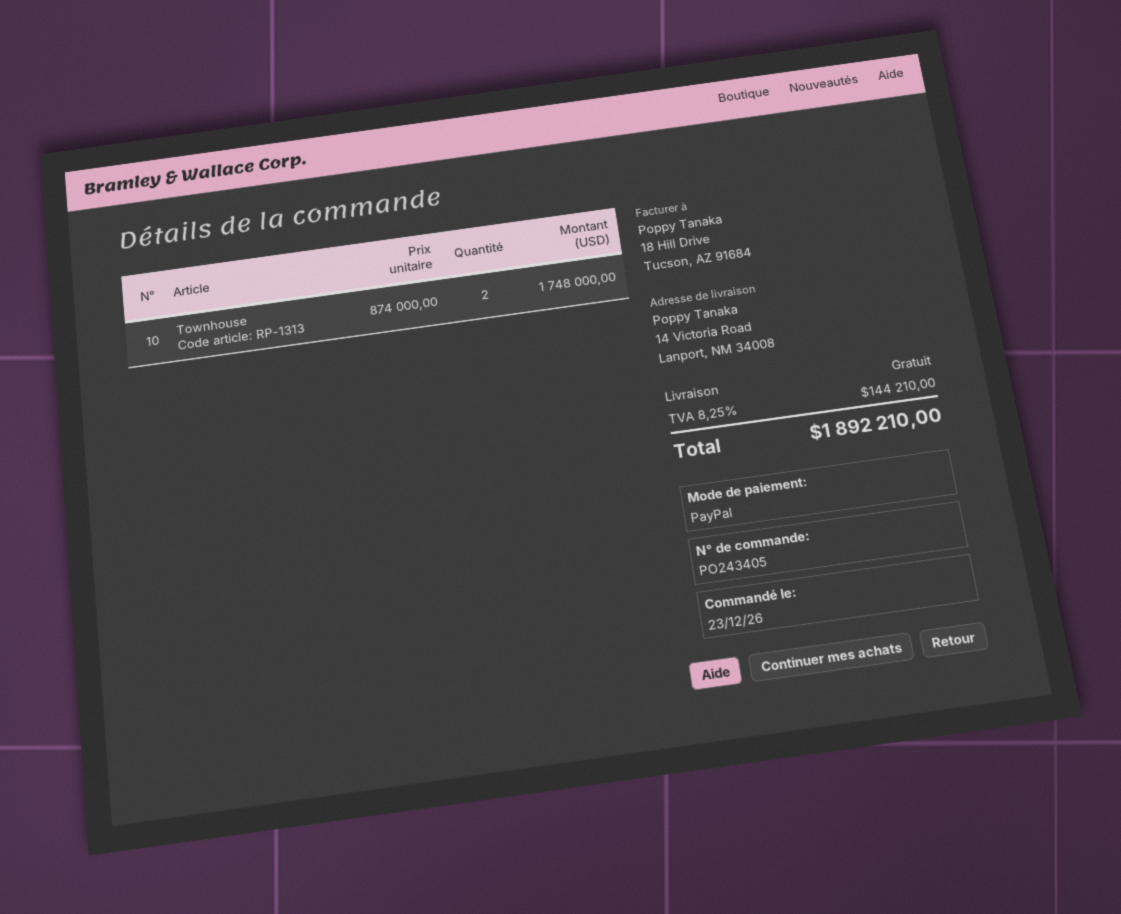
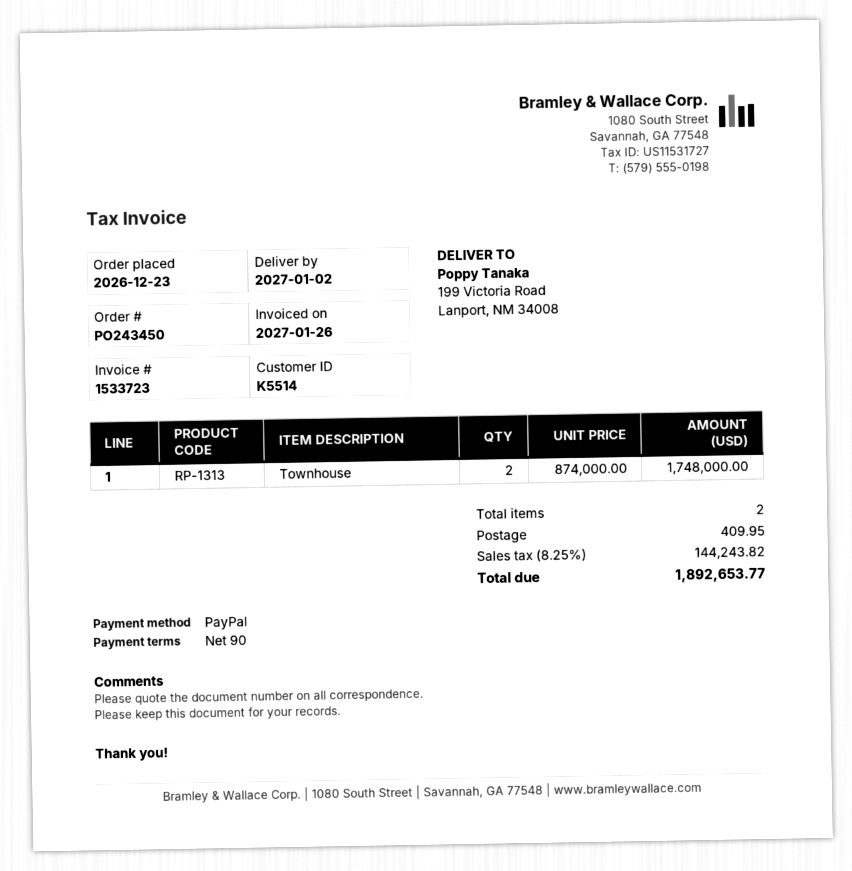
order number: PO243405 -> PO243450
ship to: 14 Victoria Road, Lanport, NM 34008 -> 199 Victoria Road, Lanport, NM 34008
shipping: 0.00 -> 409.95
tax: 8.25% = 144210.00 -> 8.25% = 144243.82
total: 1892210.00 -> 1892653.77

